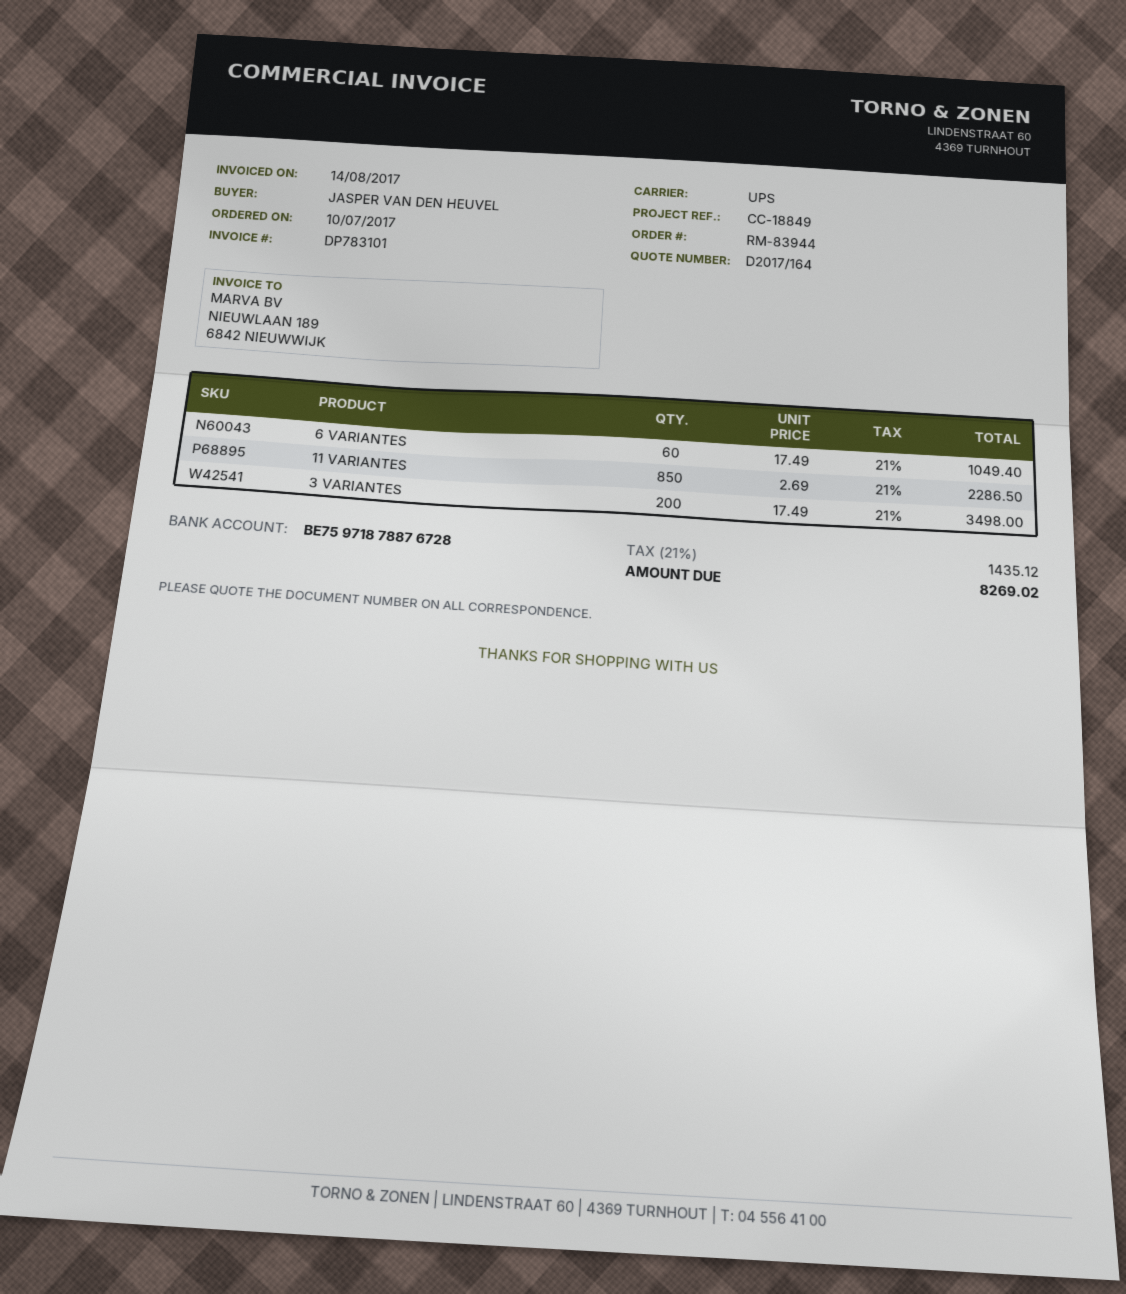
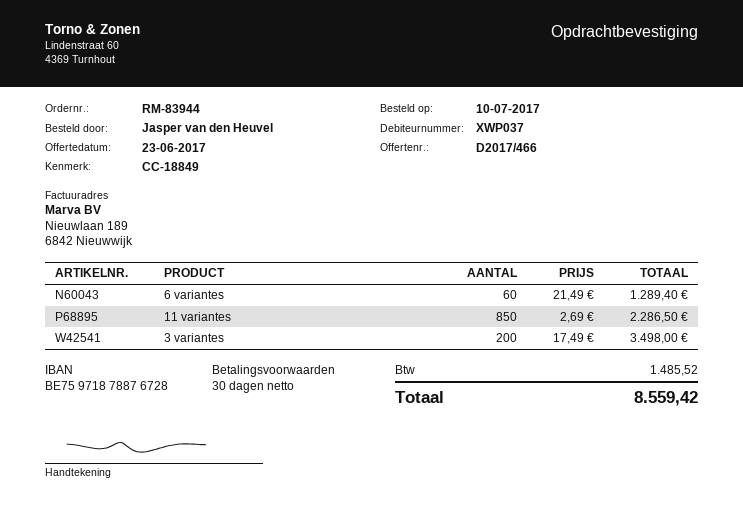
quote number: D2017/164 -> D2017/466
6 VARIANTES: 60 x 17.49 = 1049.40 -> 60 x 21.49 = 1289.40
tax: 1435.12 -> 1485.52
total: 8269.02 -> 8559.42

